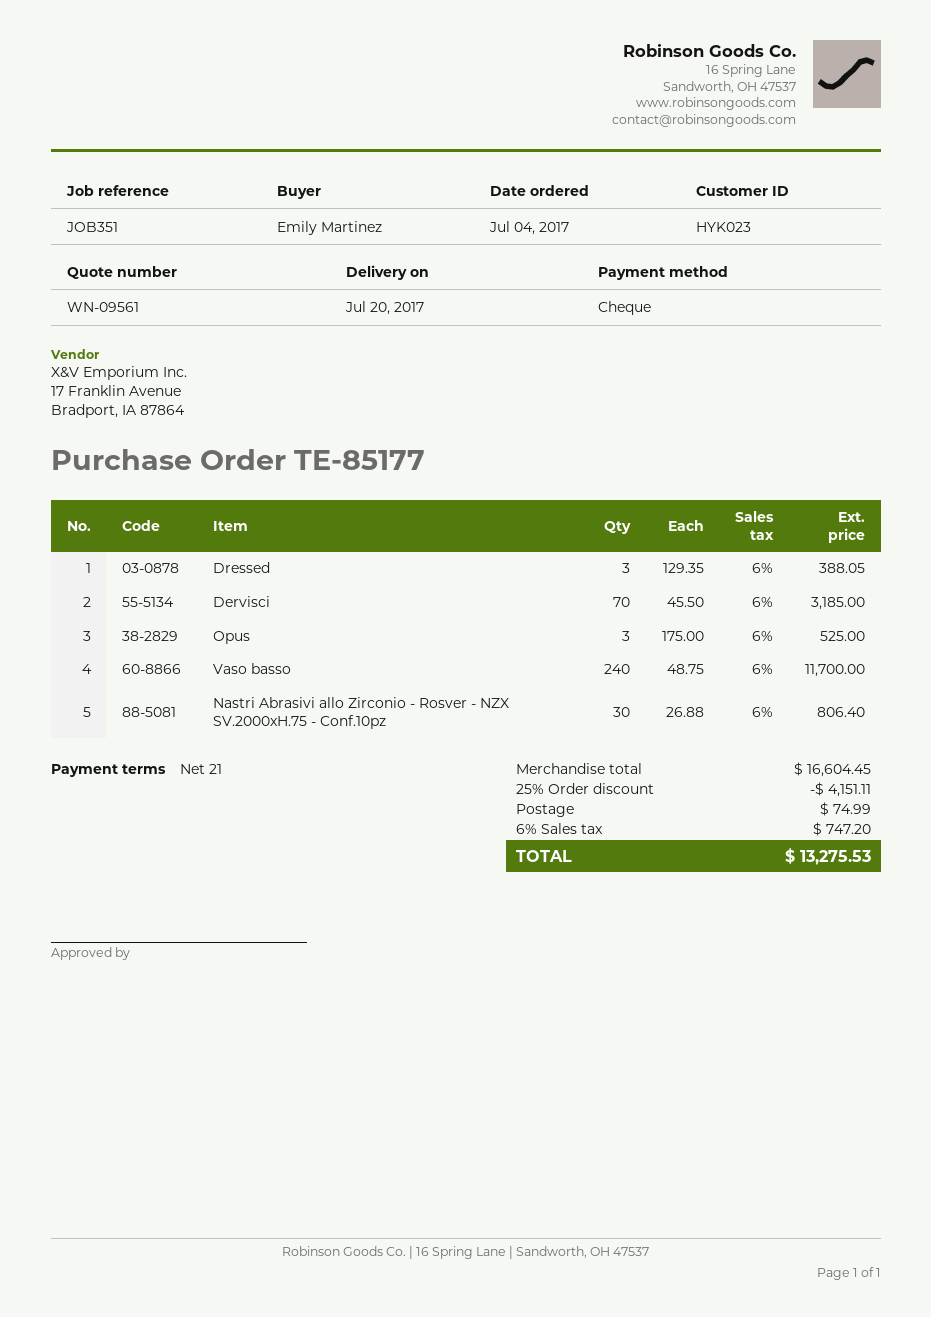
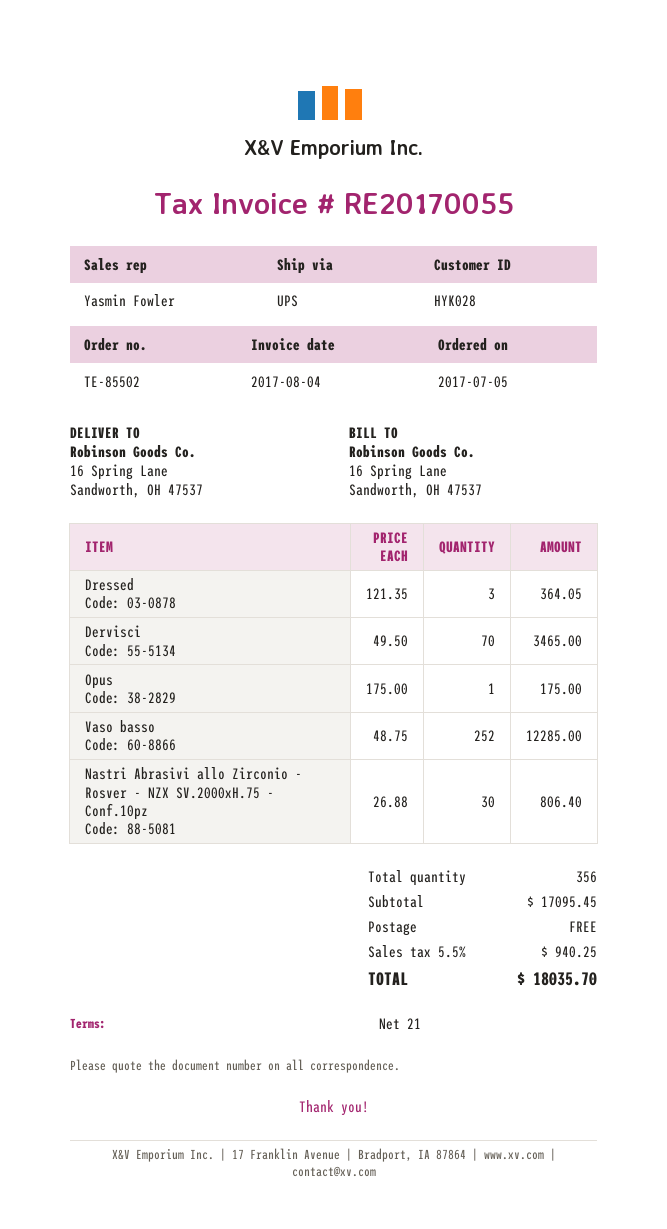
order number: TE-85177 -> TE-85502
order date: 2017-07-04 -> 2017-07-05
customer number: HYK023 -> HYK028
Dressed: 3 x 129.35 = 388.05 -> 3 x 121.35 = 364.05
Dervisci: 70 x 45.50 = 3185.00 -> 70 x 49.50 = 3465.00
Opus: 3 x 175.00 = 525.00 -> 1 x 175.00 = 175.00
Vaso basso: 240 x 48.75 = 11700.00 -> 252 x 48.75 = 12285.00
subtotal: 16604.45 -> 17095.45
discount: 25% = 4151.11 -> none
shipping: 74.99 -> 0.00
tax: 6% = 747.20 -> 5.5% = 940.25
total: 13275.53 -> 18035.70

